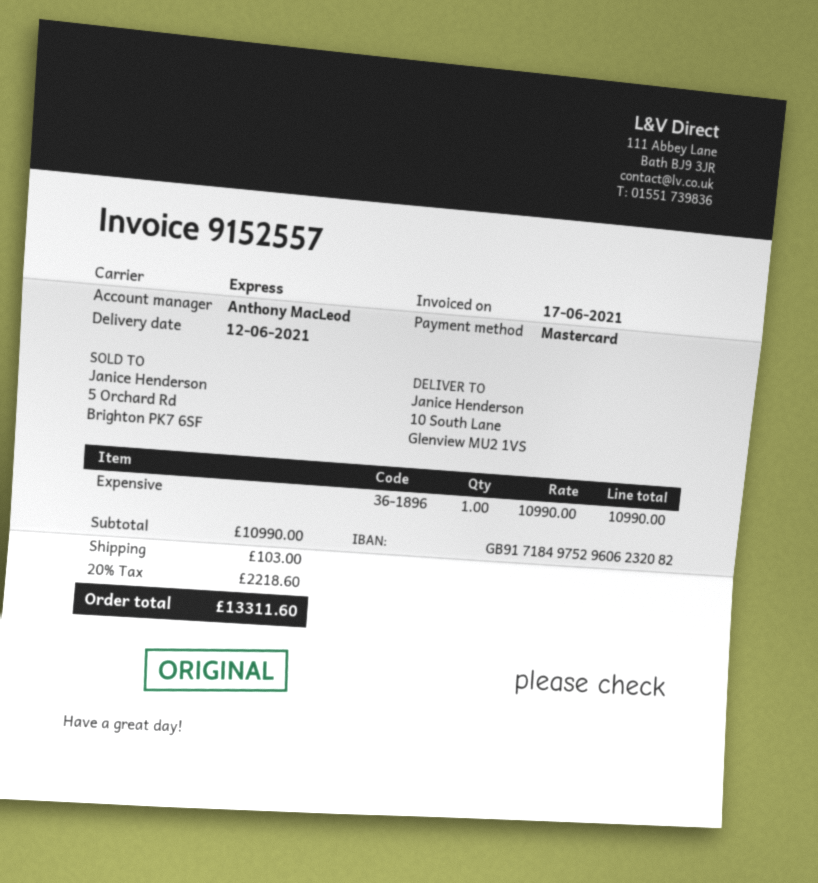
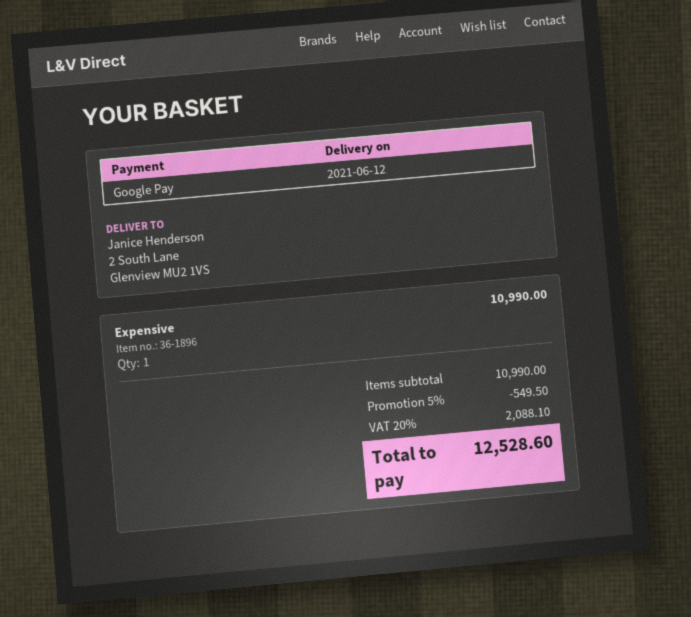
payment method: Mastercard -> Google Pay
ship to: 10 South Lane, Glenview MU2 1VS -> 2 South Lane, Glenview MU2 1VS
discount: none -> 5% = 549.50
shipping: 103.00 -> none
tax: 20% = 2218.60 -> 20% = 2088.10
total: 13311.60 -> 12528.60

